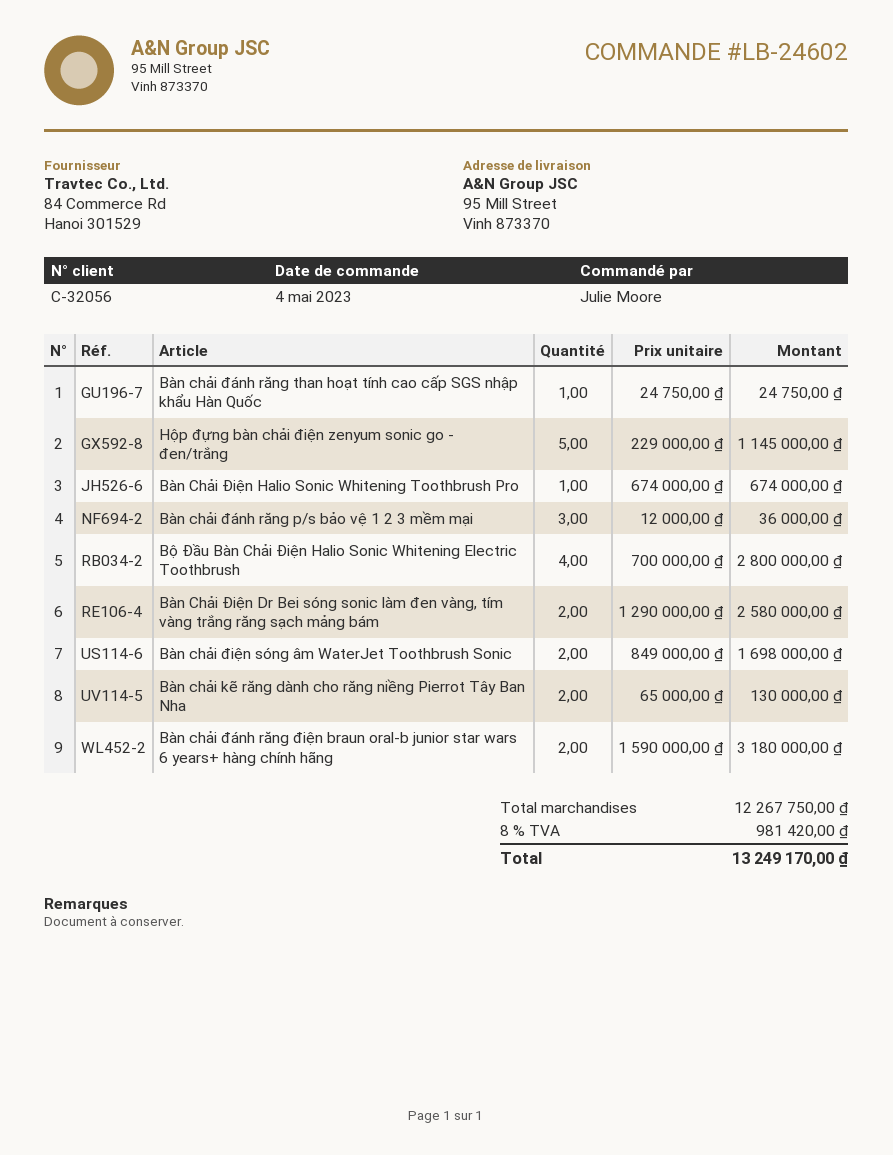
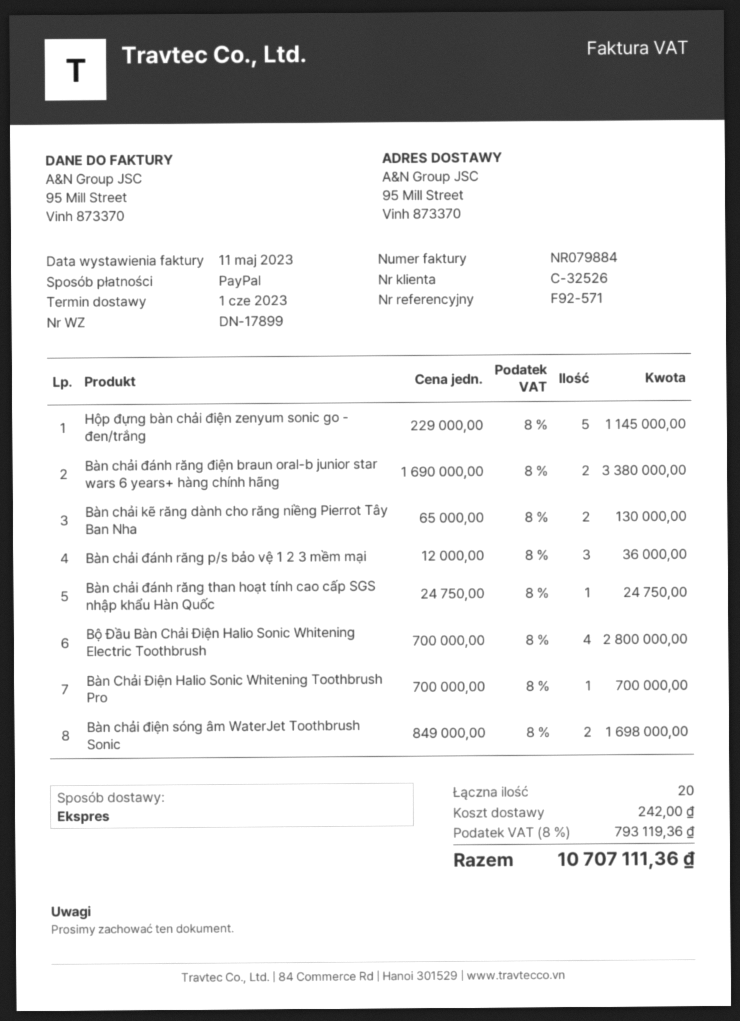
customer number: C-32056 -> C-32526
Bàn Chải Điện Halio Sonic Whitening Toothbrush Pro: 1 x 674000.00 = 674000.00 -> 1 x 700000.00 = 700000.00
Bàn Chải Điện Dr Bei sóng sonic làm đen vàng, tím vàng trắng răng sạch mảng bám: 2 x 1290000.00 = 2580000.00 -> none
Bàn chải đánh răng điện braun oral-b junior star wars 6 years+ hàng chính hãng: 2 x 1590000.00 = 3180000.00 -> 2 x 1690000.00 = 3380000.00
shipping: none -> 242.00
tax: 8% = 981420.00 -> 8% = 793119.36
total: 13249170.00 -> 10707111.36

